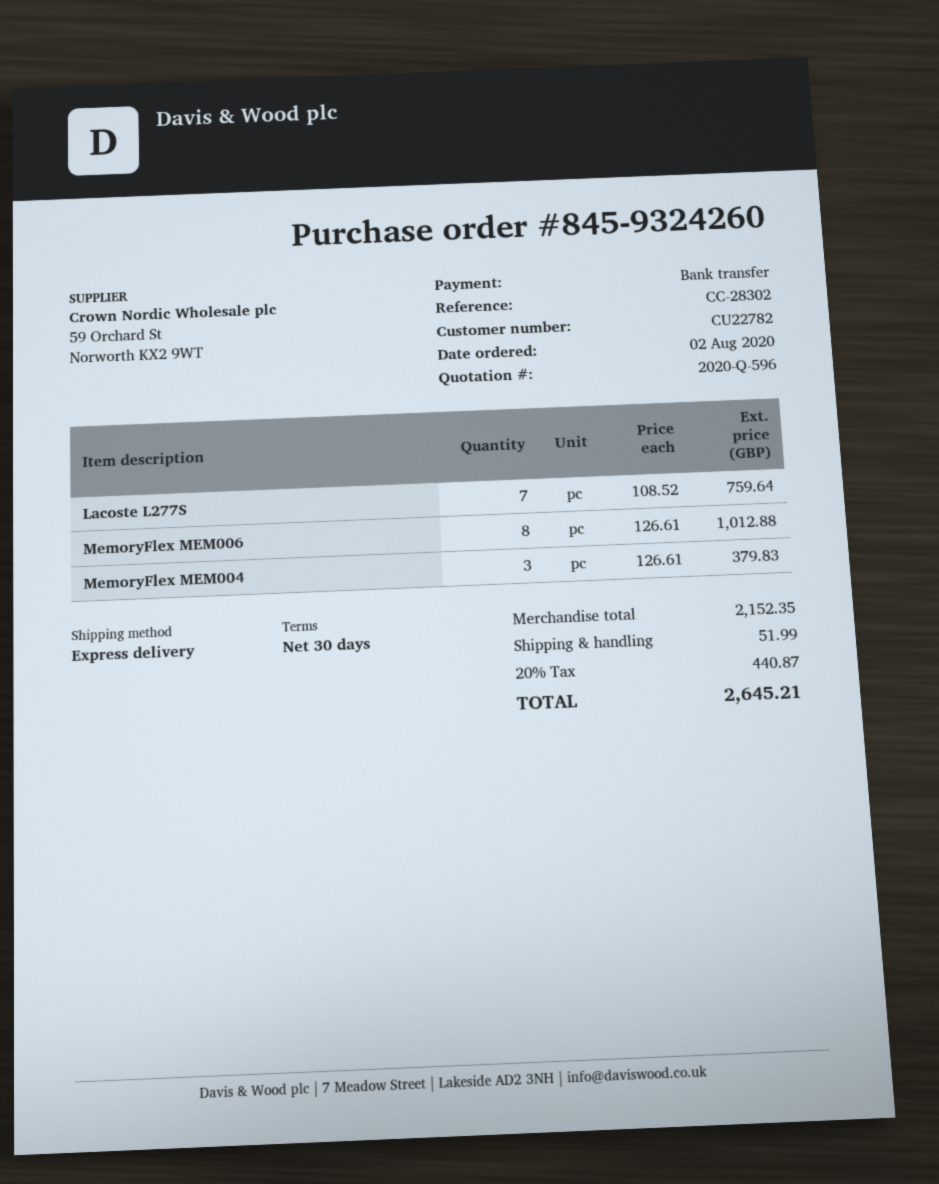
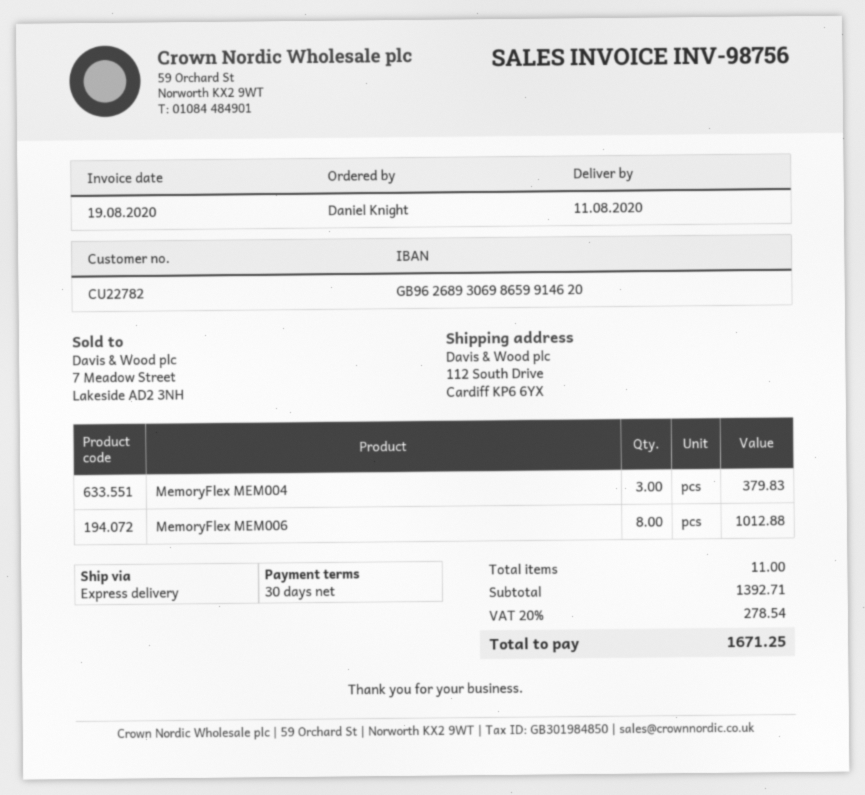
Lacoste L277S: 7 for 759.64 -> none
subtotal: 2152.35 -> 1392.71
shipping: 51.99 -> none
tax: 20% = 440.87 -> 20% = 278.54
total: 2645.21 -> 1671.25

